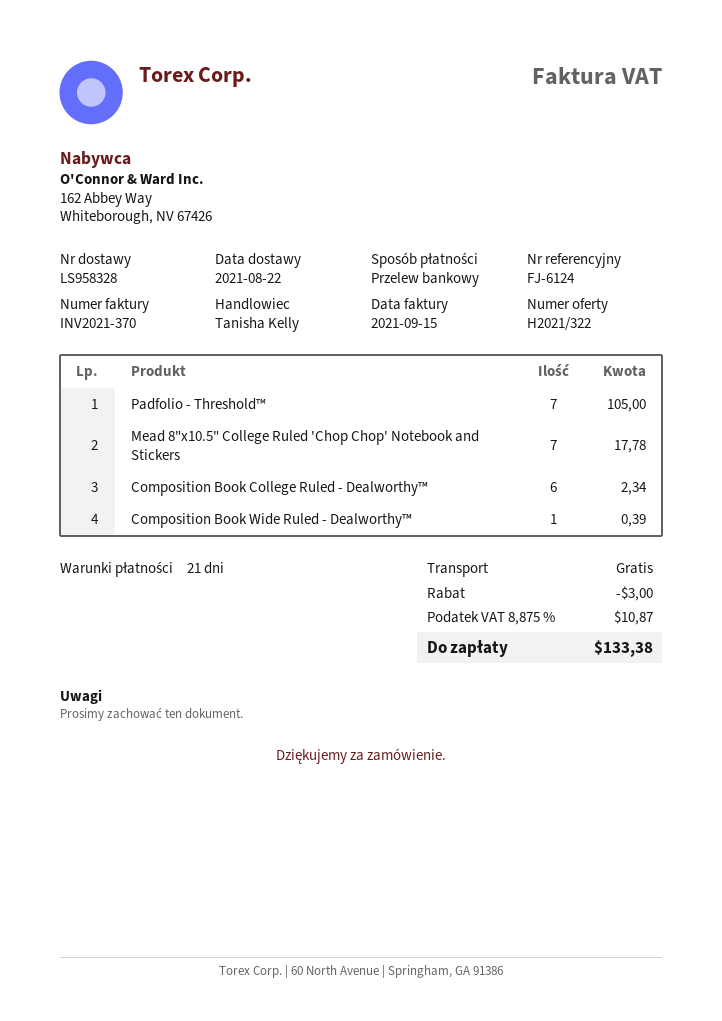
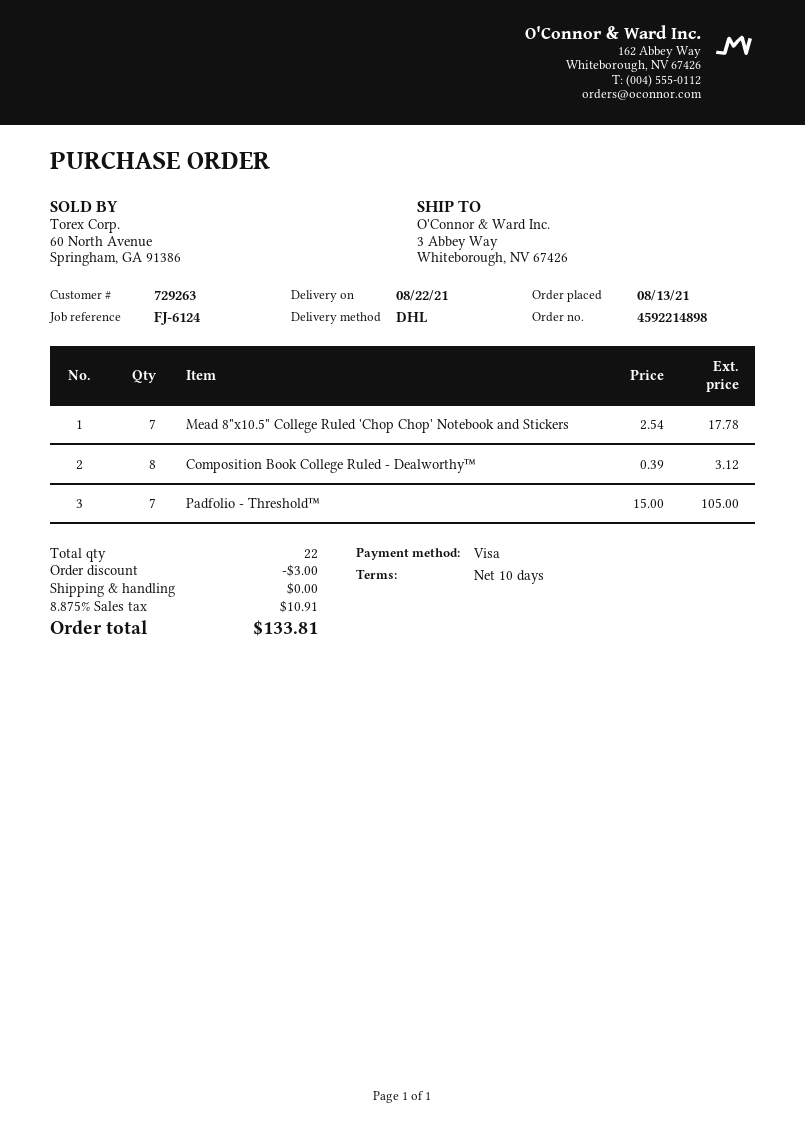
payment terms: 21 days -> 10 days
payment method: bank transfer -> Visa
Composition Book College Ruled - Dealworthy™: 6 for 2.34 -> 8 for 3.12
Composition Book Wide Ruled - Dealworthy™: 1 for 0.39 -> none
tax: 8.875% = 10.87 -> 8.875% = 10.91
total: 133.38 -> 133.81

